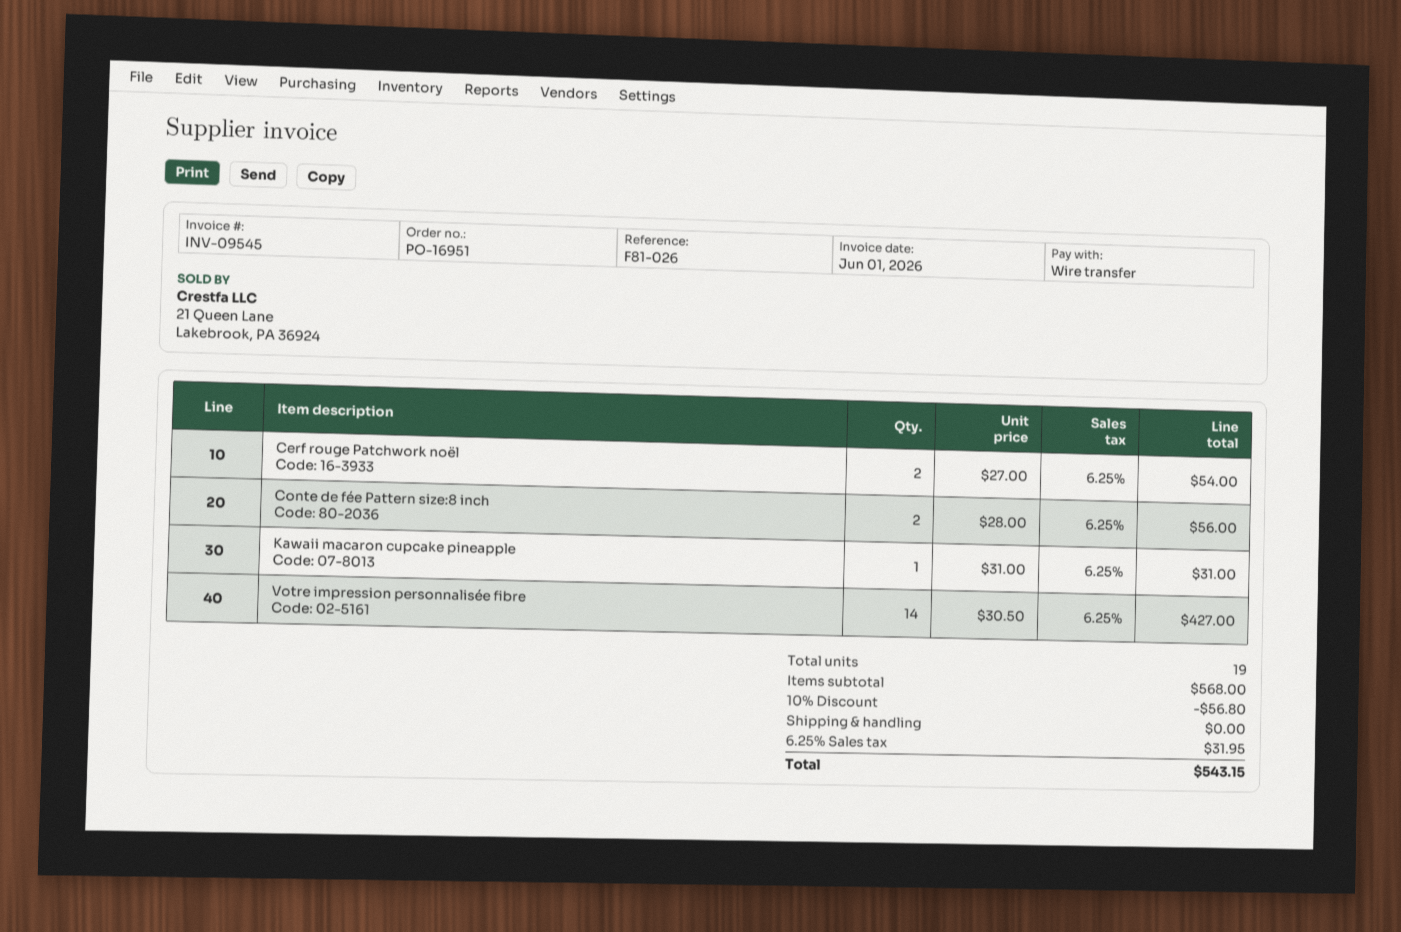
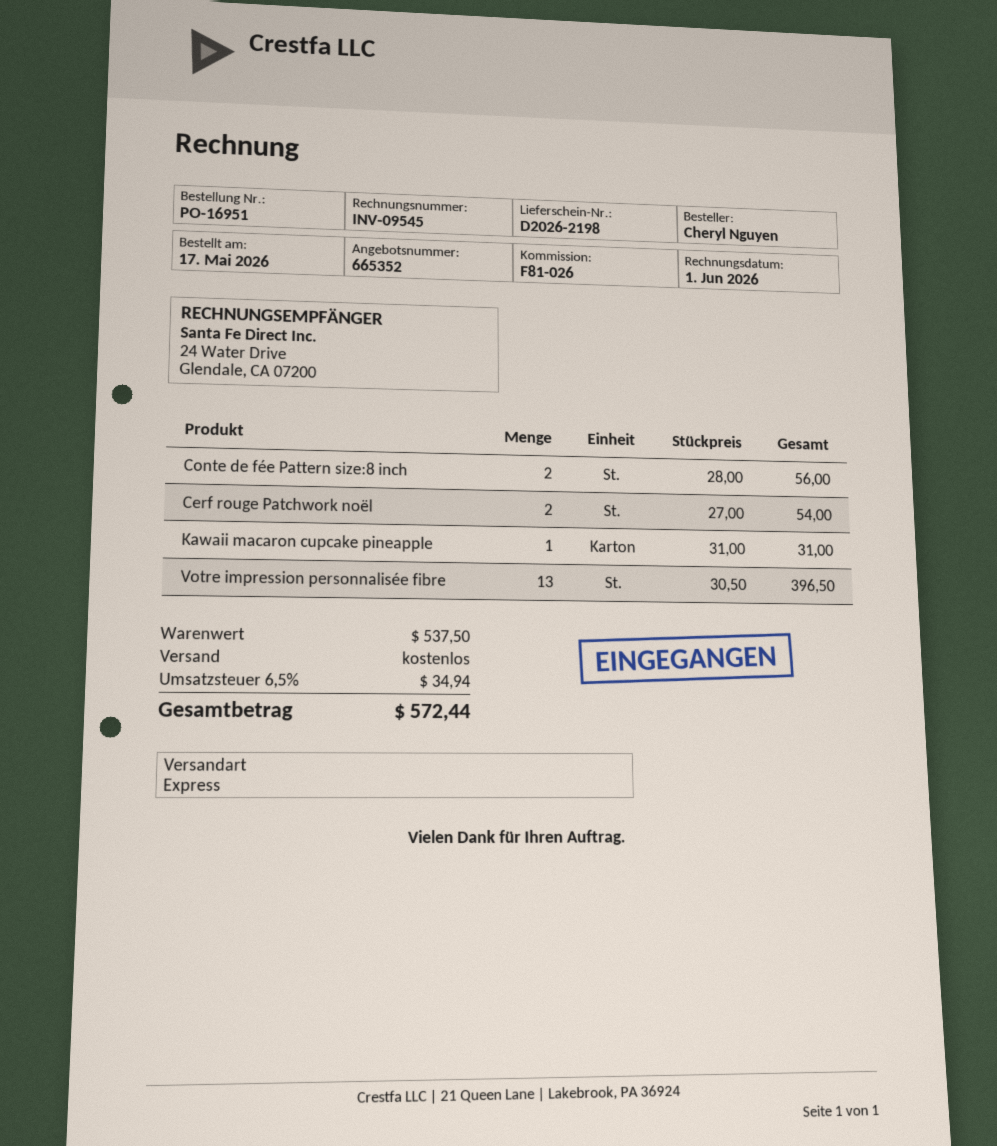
Votre impression personnalisée fibre: 14 x 30.50 = 427.00 -> 13 x 30.50 = 396.50
subtotal: 568.00 -> 537.50
discount: 10% = 56.80 -> none
tax: 6.25% = 31.95 -> 6.5% = 34.94
total: 543.15 -> 572.44

